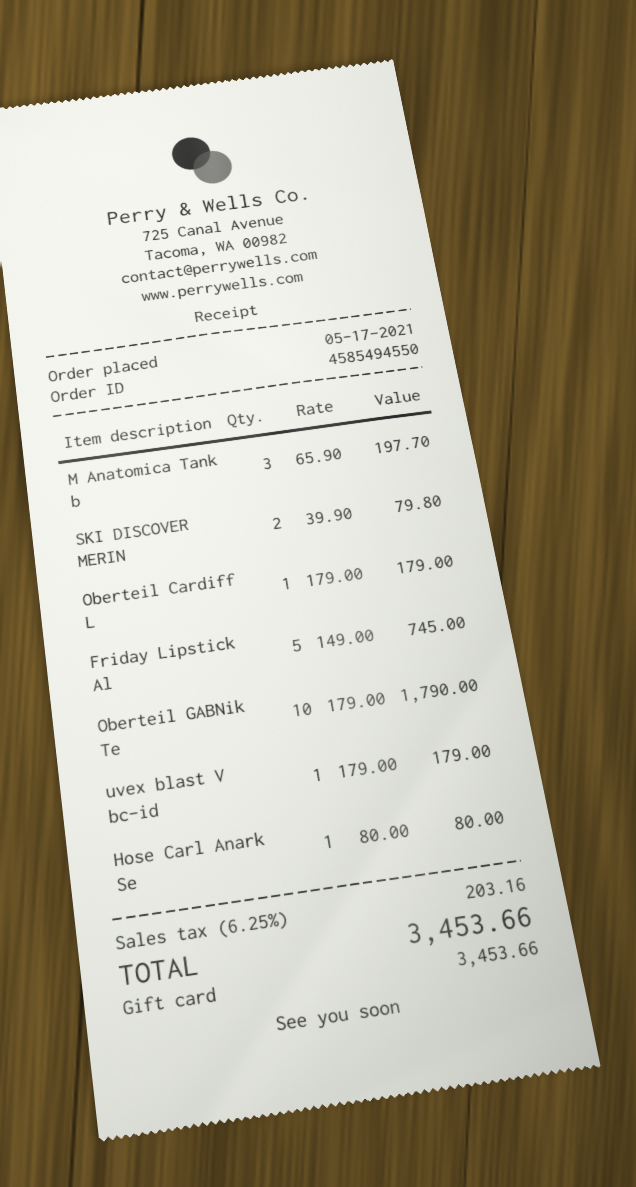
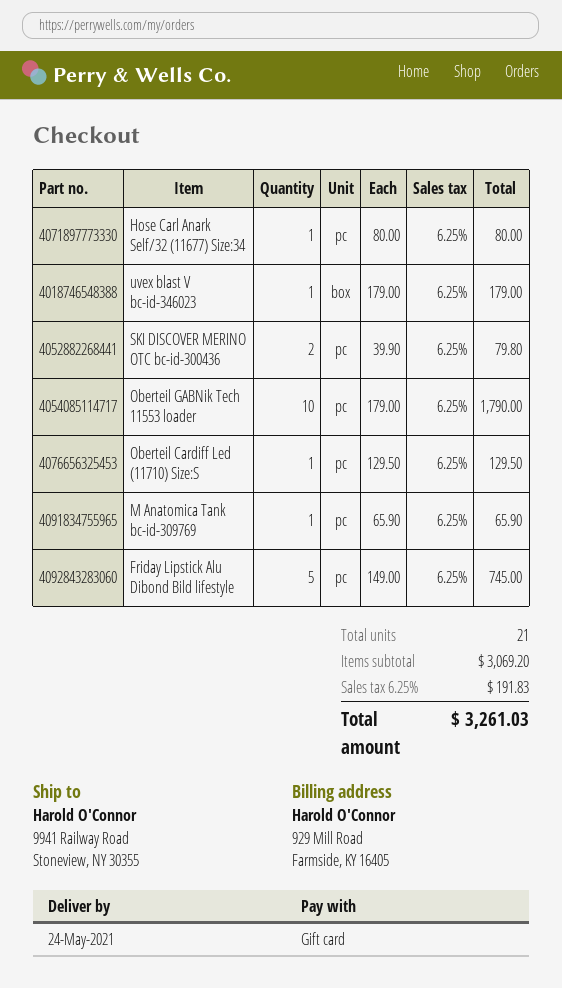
M Anatomica Tank b: 3 x 65.90 = 197.70 -> 1 x 65.90 = 65.90
Oberteil Cardiff L: 1 x 179.00 = 179.00 -> 1 x 129.50 = 129.50
tax: 6.25% = 203.16 -> 6.25% = 191.83
total: 3453.66 -> 3261.03

